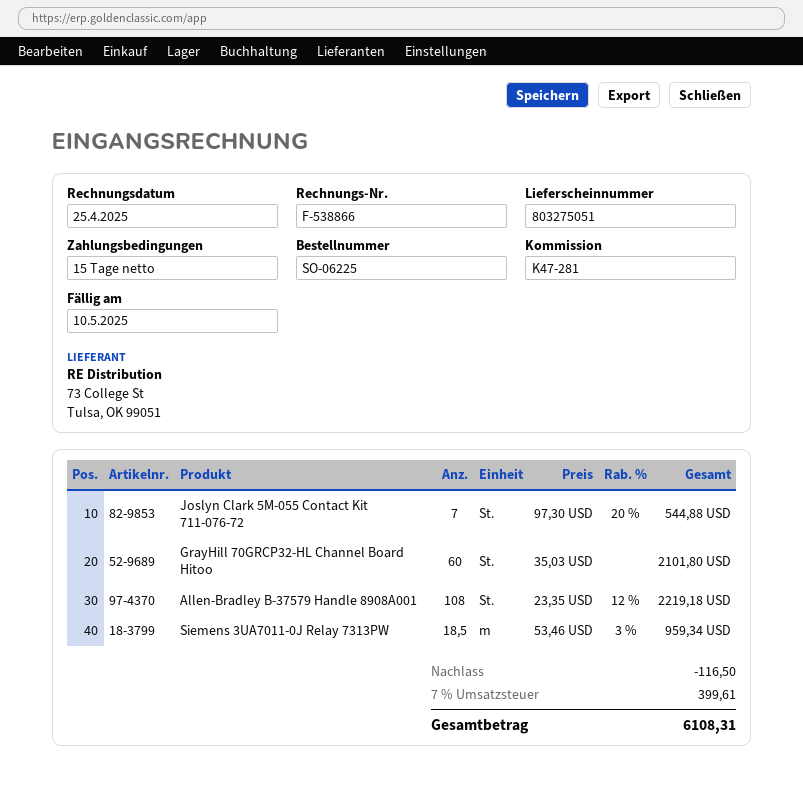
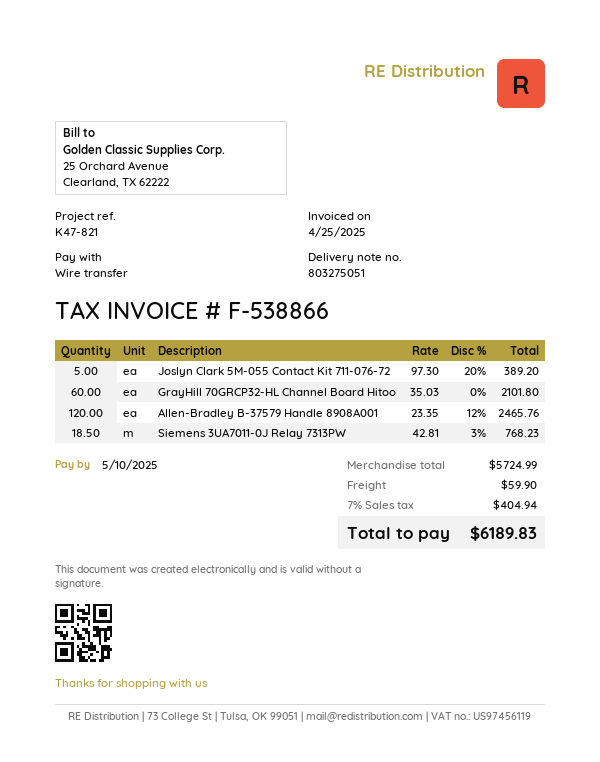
reference: K47-281 -> K47-821
Joslyn Clark 5M-055 Contact Kit 711-076-72: 7 x 97.30 - 20% = 544.88 -> 5 x 97.30 - 20% = 389.20
Allen-Bradley B-37579 Handle 8908A001: 108 x 23.35 - 12% = 2219.18 -> 120 x 23.35 - 12% = 2465.76
Siemens 3UA7011-0J Relay 7313PW: 18.5 x 53.46 - 3% = 959.34 -> 18.5 x 42.81 - 3% = 768.23
discount: 116.50 -> none
shipping: none -> 59.90
tax: 7% = 399.61 -> 7% = 404.94
total: 6108.31 -> 6189.83

